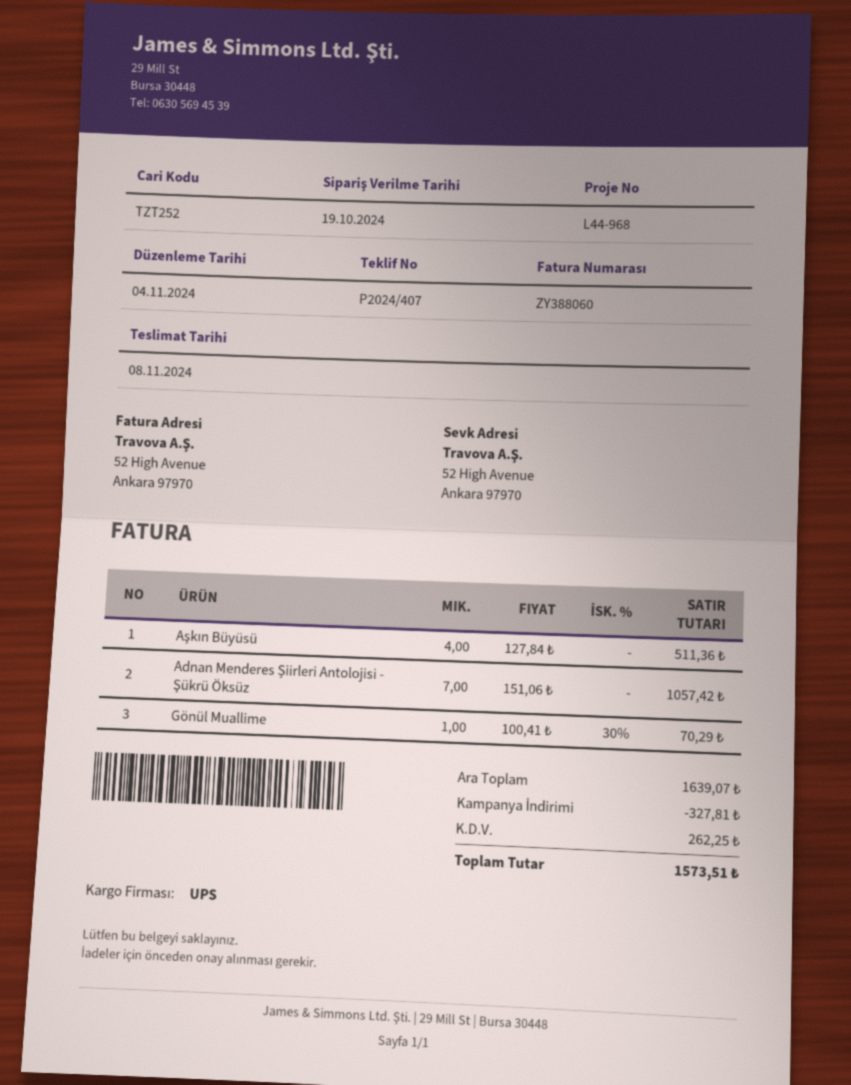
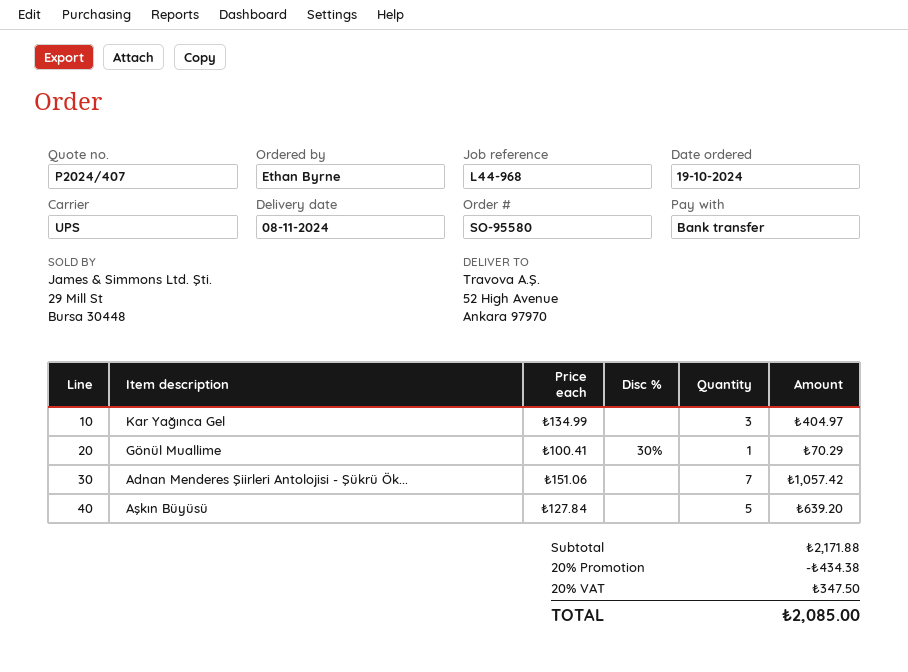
Aşkın Büyüsü: 4 x 127.84 = 511.36 -> 5 x 127.84 = 639.20
Kar Yağınca Gel: none -> 3 x 134.99 = 404.97
subtotal: 1639.07 -> 2171.88
discount: 327.81 -> 434.38
tax: 262.25 -> 347.50
total: 1573.51 -> 2085.00

